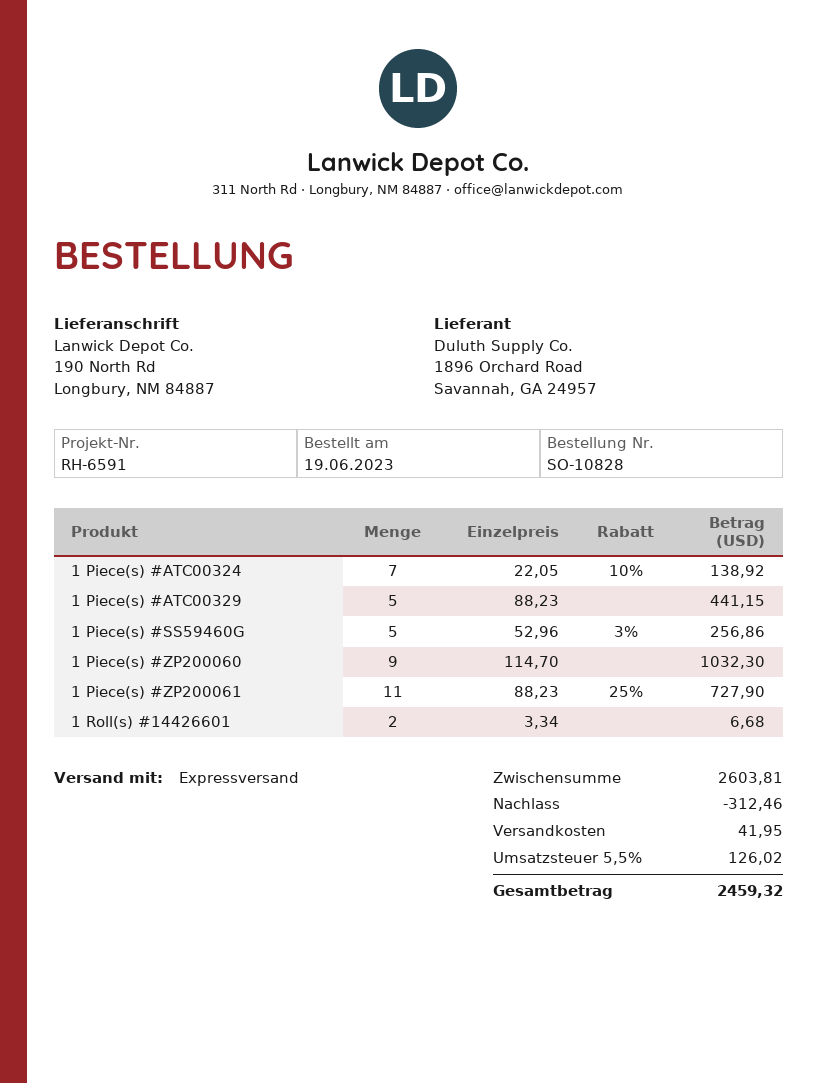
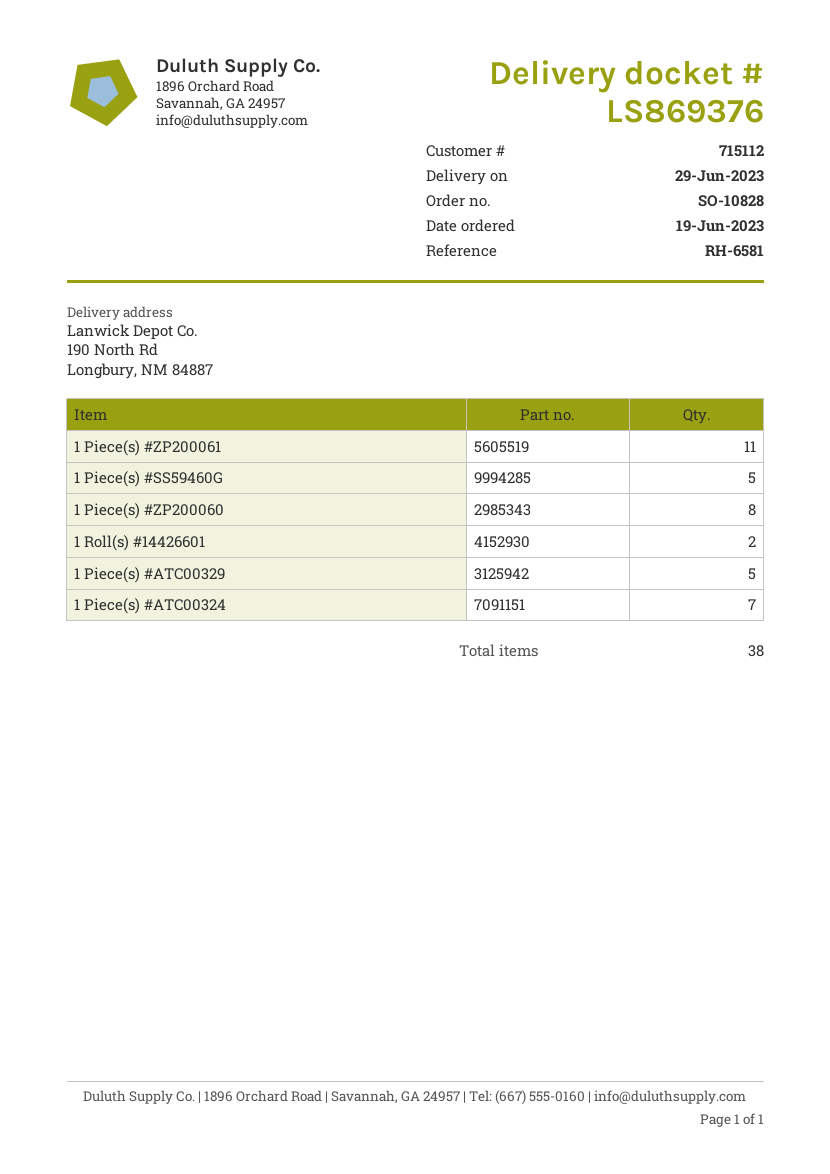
reference: RH-6591 -> RH-6581
1 Piece(s) #ZP200060: 9 -> 8

